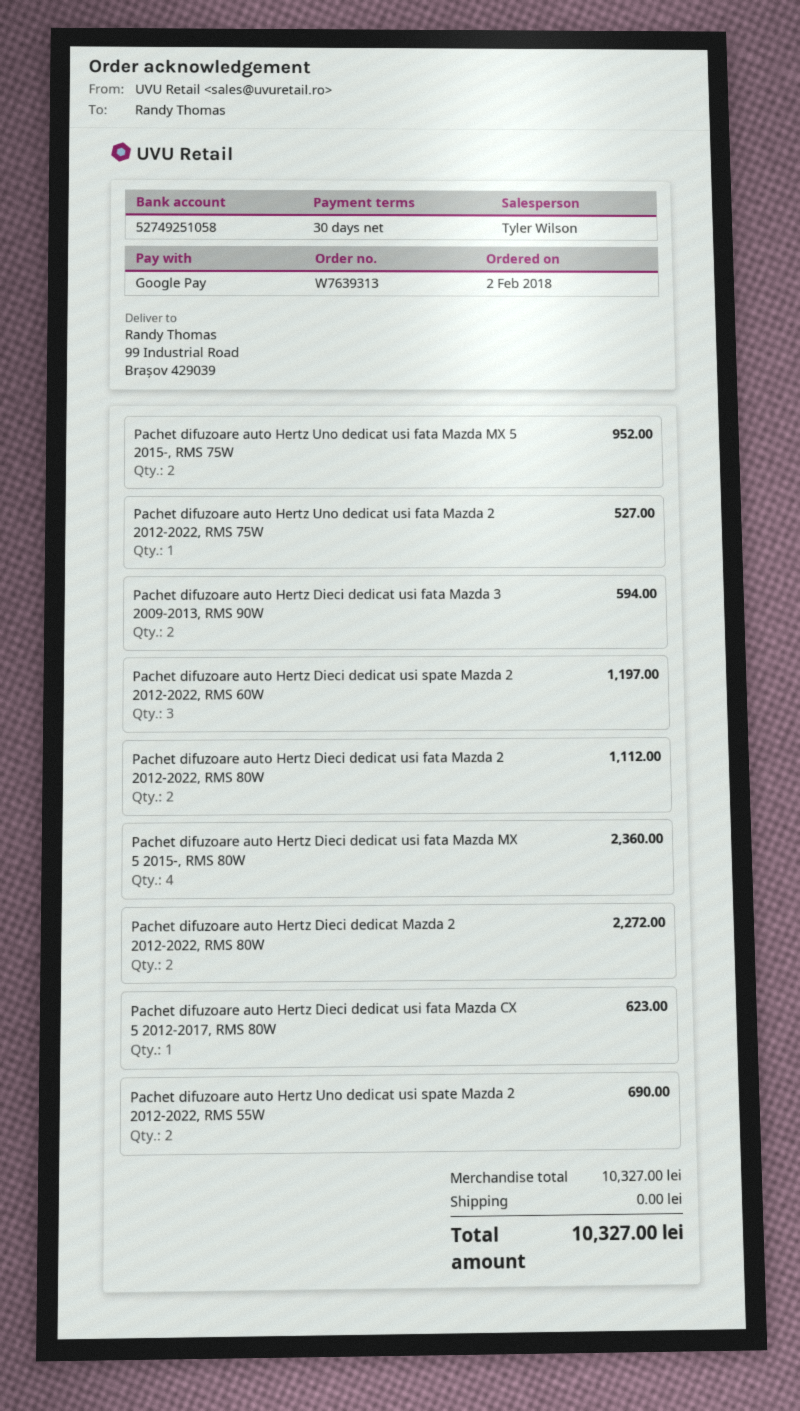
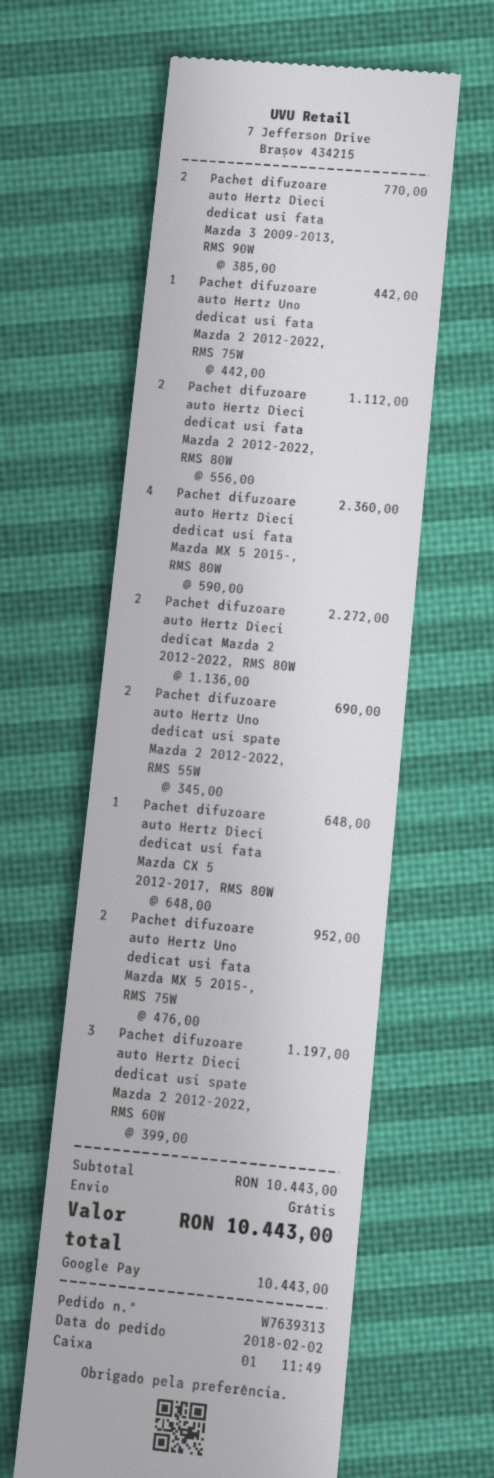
Pachet difuzoare auto Hertz Uno dedicat usi fata Mazda 2 2012-2022, RMS 75W: 1 for 527.00 -> 1 for 442.00
Pachet difuzoare auto Hertz Dieci dedicat usi fata Mazda 3 2009-2013, RMS 90W: 2 for 594.00 -> 2 for 770.00
Pachet difuzoare auto Hertz Dieci dedicat usi fata Mazda CX 5 2012-2017, RMS 80W: 1 for 623.00 -> 1 for 648.00
subtotal: 10327.00 -> 10443.00
total: 10327.00 -> 10443.00

